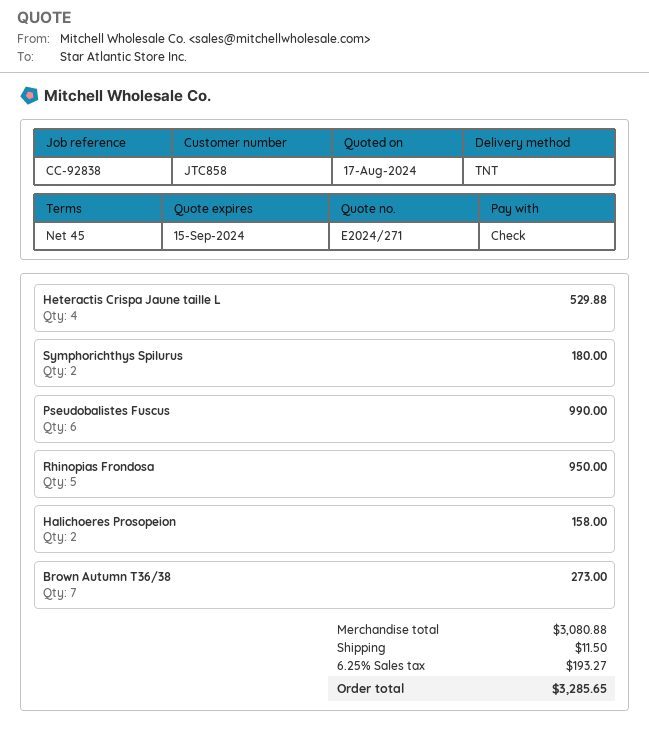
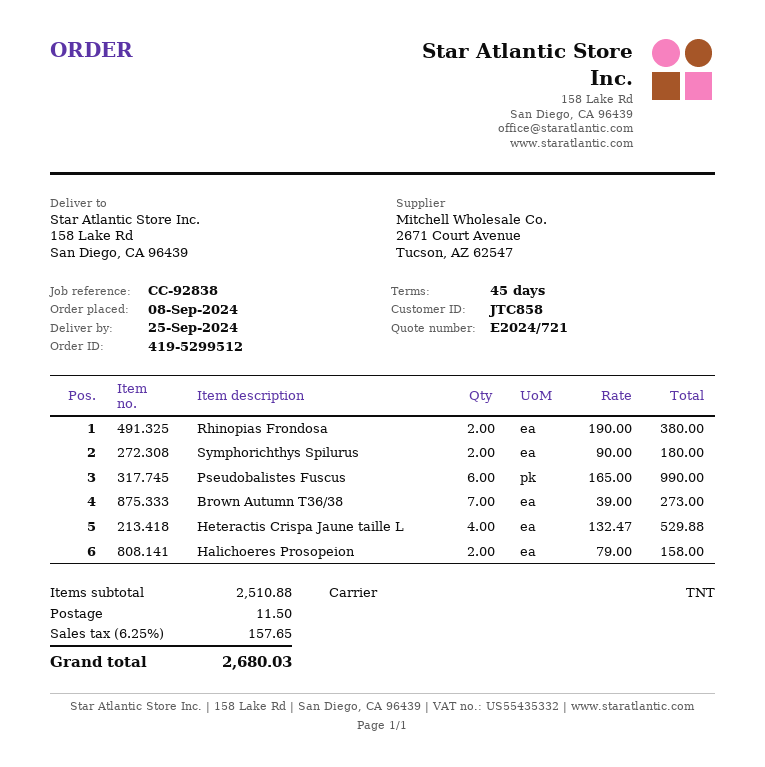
quote number: E2024/271 -> E2024/721
Rhinopias Frondosa: 5 for 950.00 -> 2 for 380.00
subtotal: 3080.88 -> 2510.88
tax: 6.25% = 193.27 -> 6.25% = 157.65
total: 3285.65 -> 2680.03

